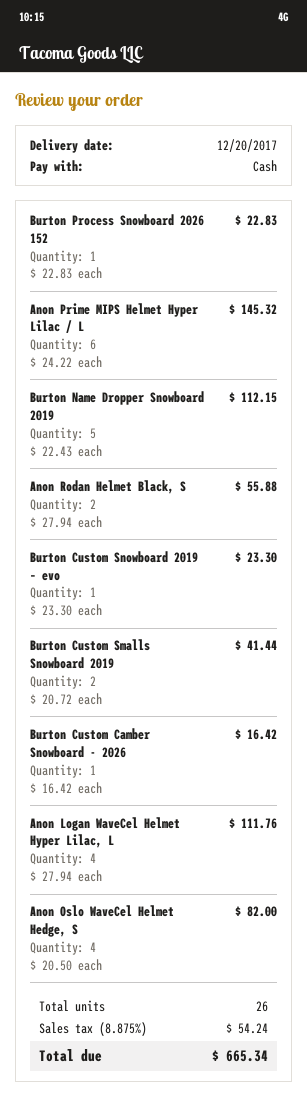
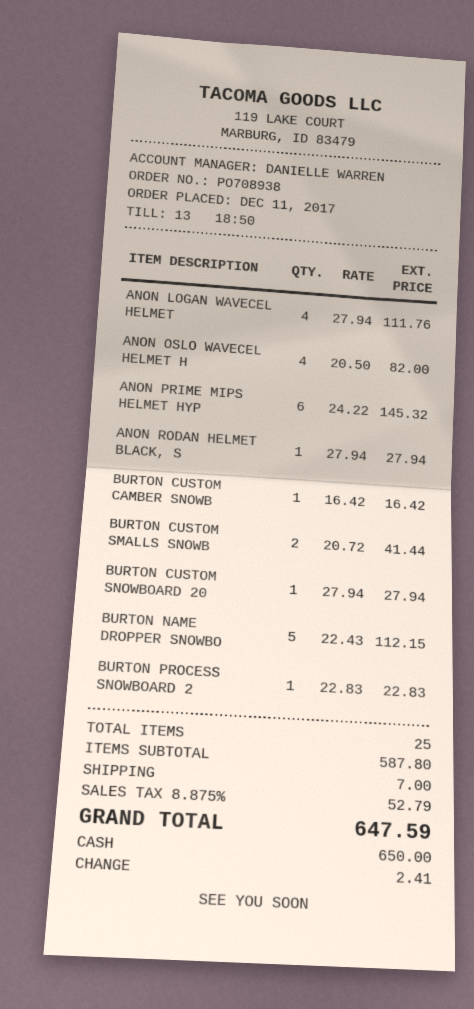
Anon Rodan Helmet Black, S: 2 x 27.94 = 55.88 -> 1 x 27.94 = 27.94
Burton Custom Snowboard 2019 – evo: 1 x 23.30 = 23.30 -> 1 x 27.94 = 27.94
total quantity: 26 -> 25
shipping: none -> 7.00
tax: 8.875% = 54.24 -> 8.875% = 52.79
total: 665.34 -> 647.59

